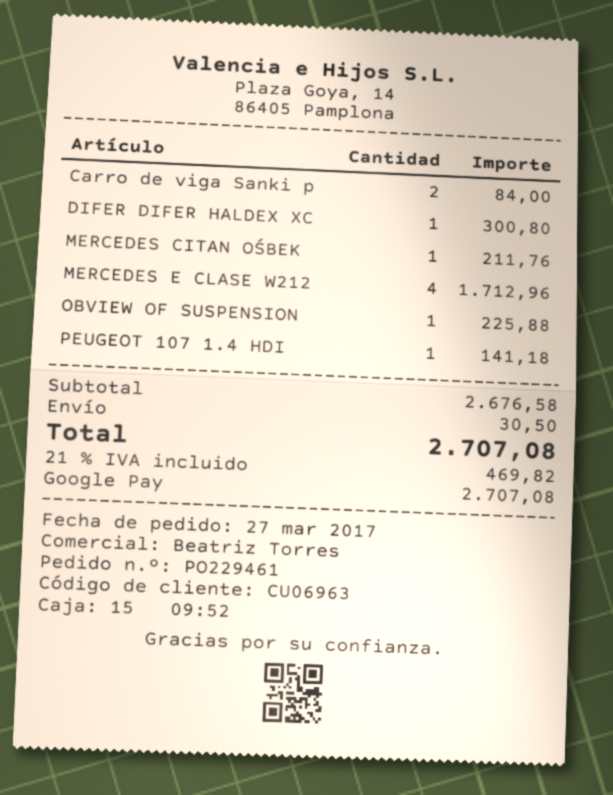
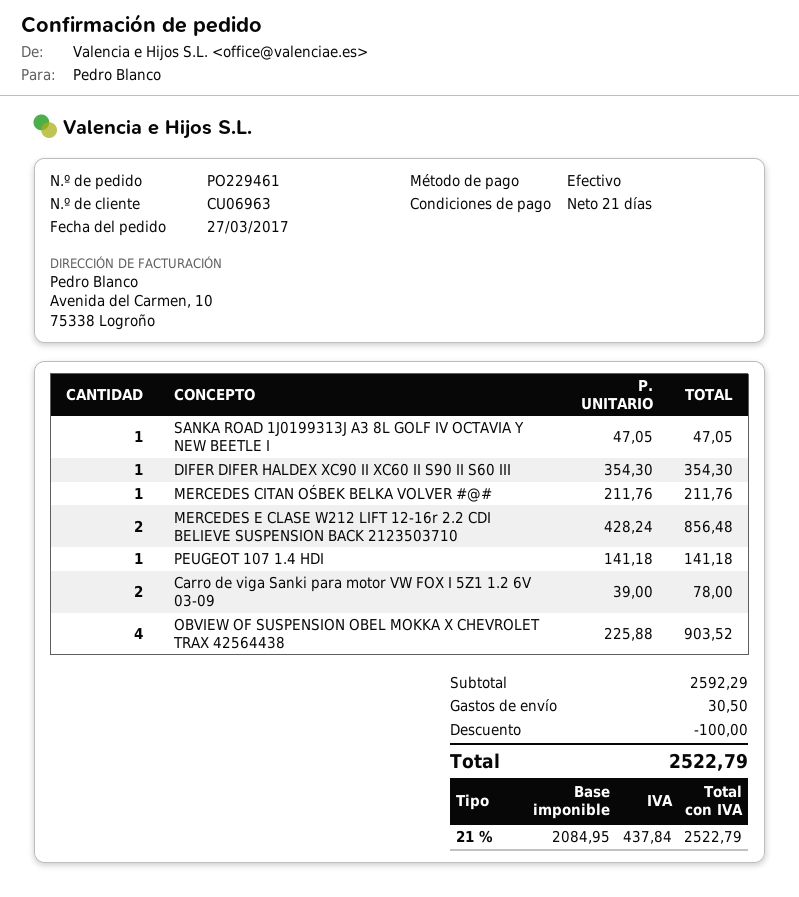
payment method: Google Pay -> cash
Carro de viga Sanki p: 2 for 84.00 -> 2 for 78.00
DIFER DIFER HALDEX XC: 1 for 300.80 -> 1 for 354.30
MERCEDES E CLASE W212: 4 for 1712.96 -> 2 for 856.48
OBVIEW OF SUSPENSION: 1 for 225.88 -> 4 for 903.52
SANKA ROAD 1J0199313J A3 8L GOLF IV OCTAVIA Y NEW BEETLE I: none -> 1 for 47.05
subtotal: 2676.58 -> 2592.29
discount: none -> 100.00
tax: 21% = 469.82 -> 21% = 437.84
total: 2707.08 -> 2522.79

